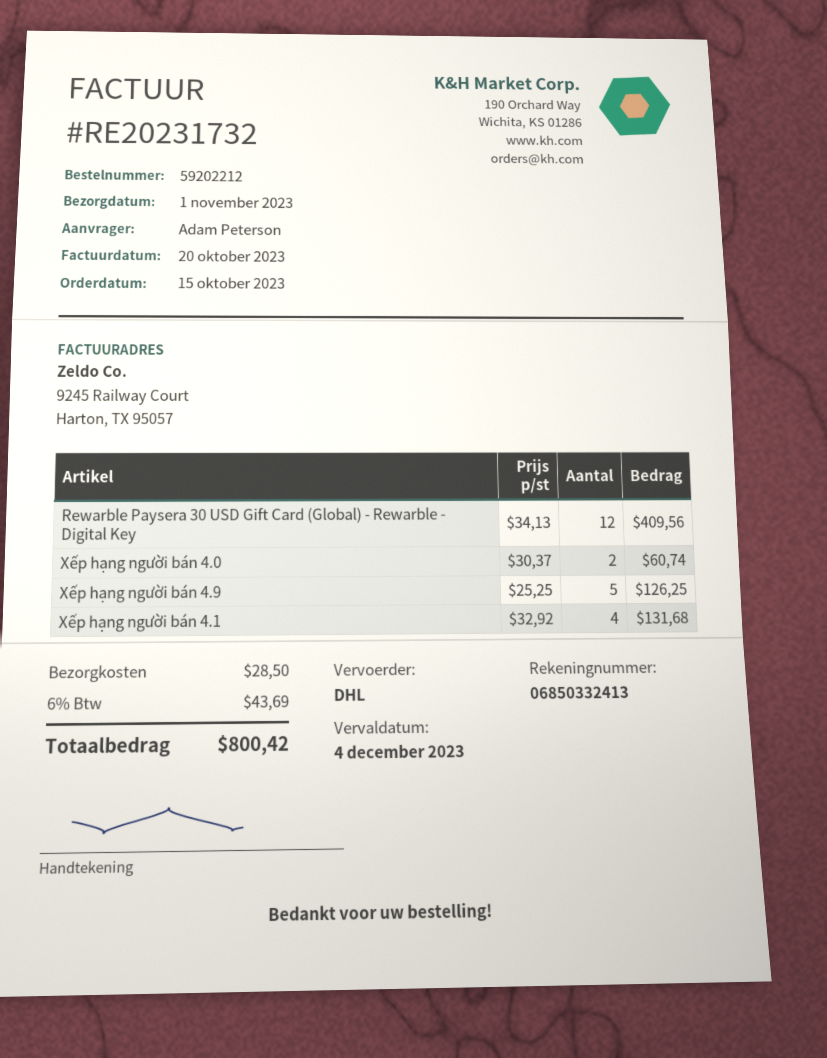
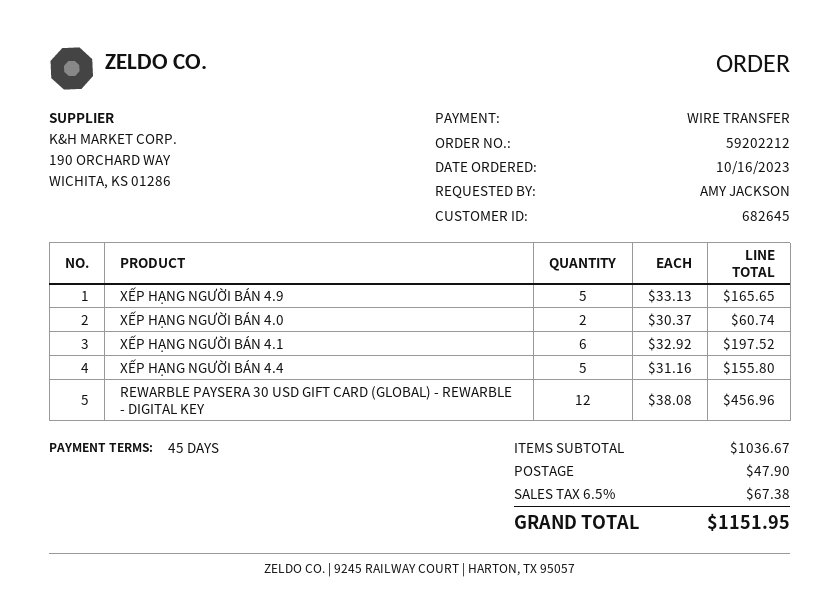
order date: 2023-10-15 -> 2023-10-16
ordered by: Adam Peterson -> AMY JACKSON
Rewarble Paysera 30 USD Gift Card (Global) - Rewarble - Digital Key: 12 x 34.13 = 409.56 -> 12 x 38.08 = 456.96
Xếp hạng người bán 4.9: 5 x 25.25 = 126.25 -> 5 x 33.13 = 165.65
Xếp hạng người bán 4.1: 4 x 32.92 = 131.68 -> 6 x 32.92 = 197.52
XẾP HẠNG NGƯỜI BÁN 4.4: none -> 5 x 31.16 = 155.80
shipping: 28.50 -> 47.90
tax: 6% = 43.69 -> 6.5% = 67.38
total: 800.42 -> 1151.95

